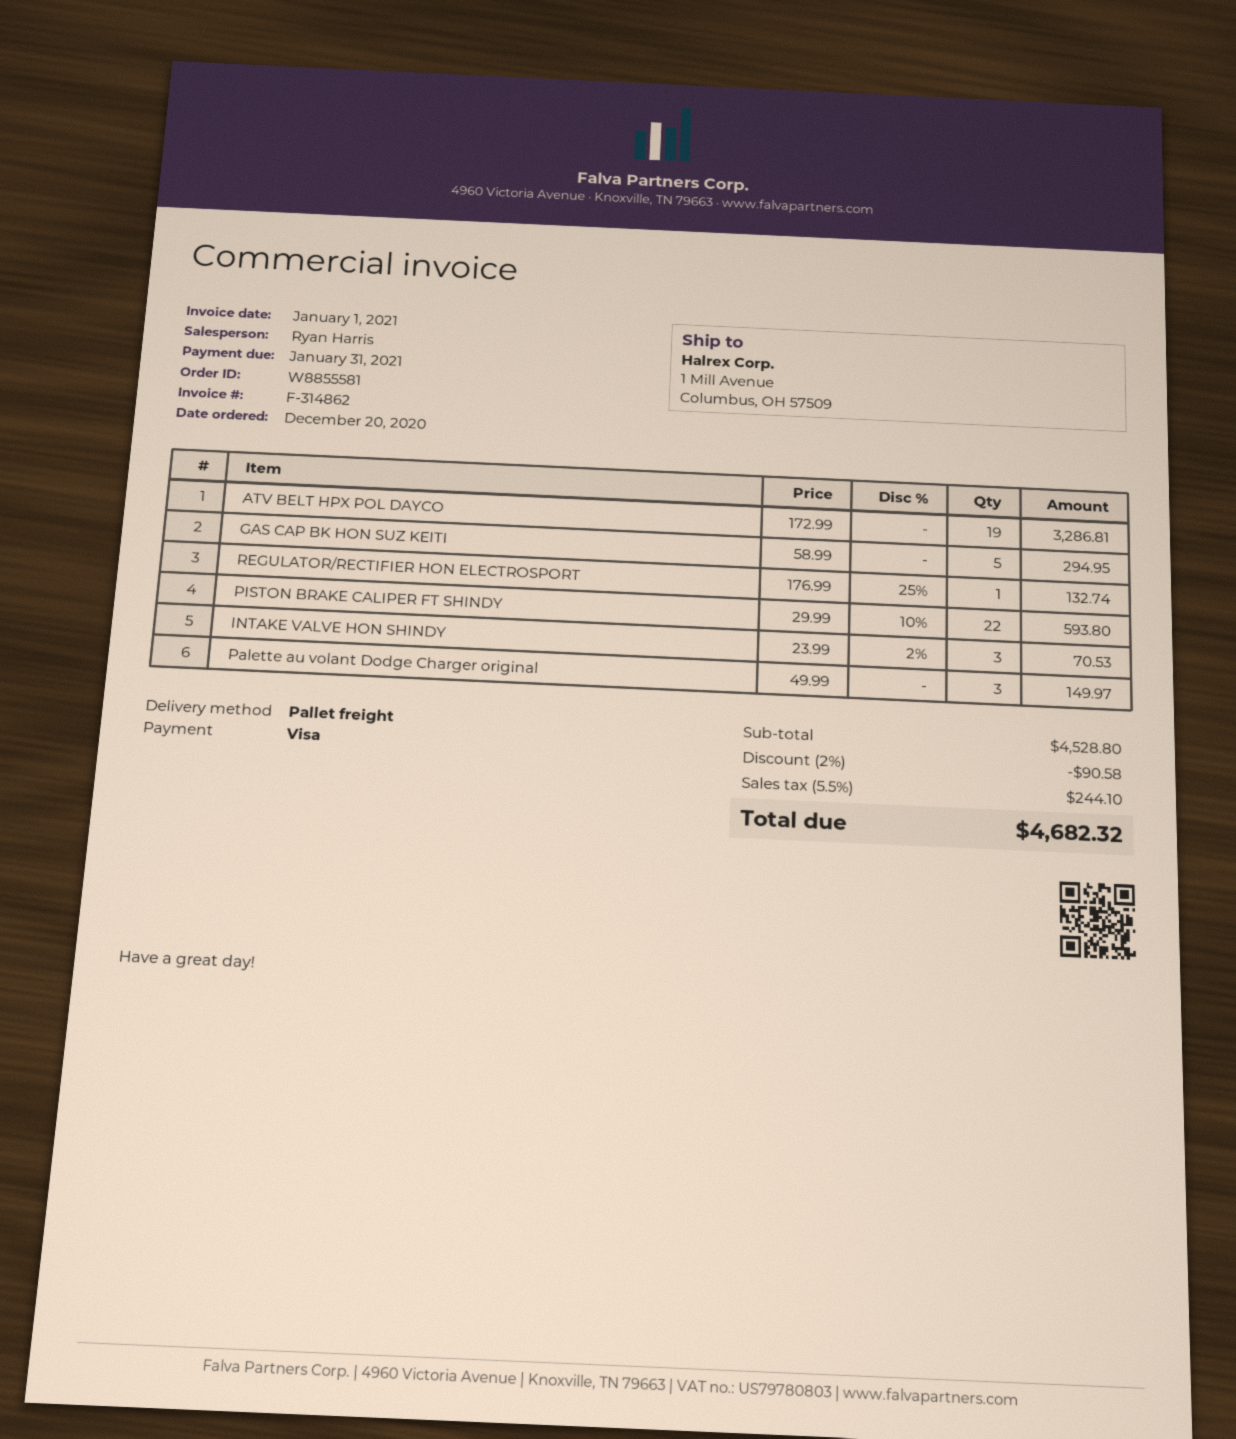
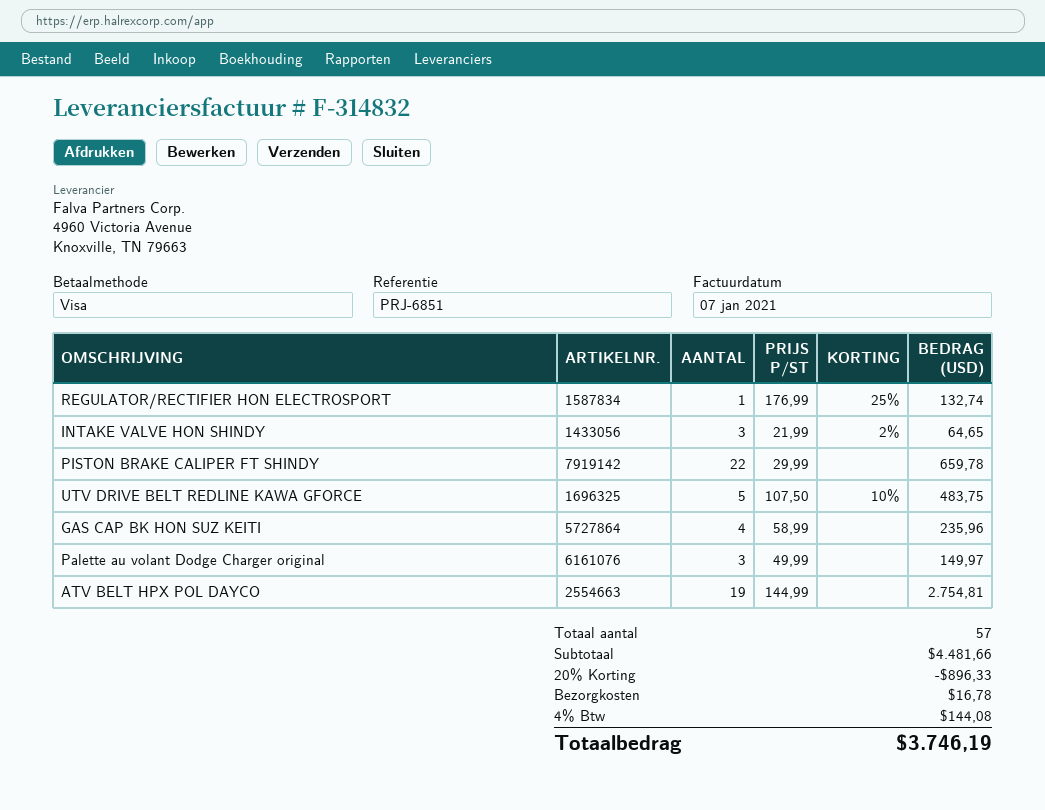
invoice number: F-314862 -> F-314832
invoice date: 2021-01-01 -> 2021-01-07
ATV BELT HPX POL DAYCO: 19 x 172.99 = 3286.81 -> 19 x 144.99 = 2754.81
GAS CAP BK HON SUZ KEITI: 5 x 58.99 = 294.95 -> 4 x 58.99 = 235.96
PISTON BRAKE CALIPER FT SHINDY: 22 x 29.99 - 10% = 593.80 -> 22 x 29.99 = 659.78
INTAKE VALVE HON SHINDY: 3 x 23.99 - 2% = 70.53 -> 3 x 21.99 - 2% = 64.65
UTV DRIVE BELT REDLINE KAWA GFORCE: none -> 5 x 107.50 - 10% = 483.75
subtotal: 4528.80 -> 4481.66
discount: 2% = 90.58 -> 20% = 896.33
shipping: none -> 16.78
tax: 5.5% = 244.10 -> 4% = 144.08
total: 4682.32 -> 3746.19

